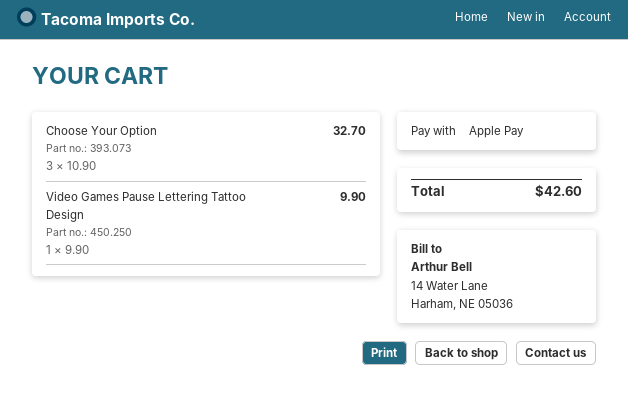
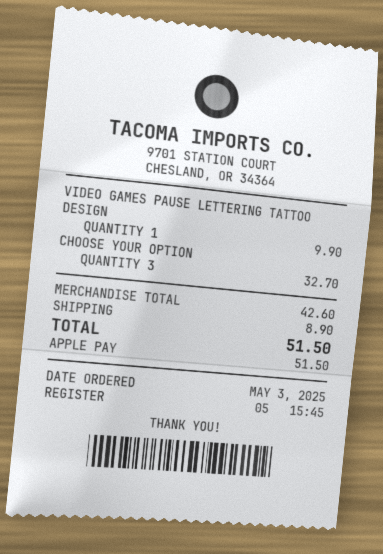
shipping: none -> 8.90
total: 42.60 -> 51.50

